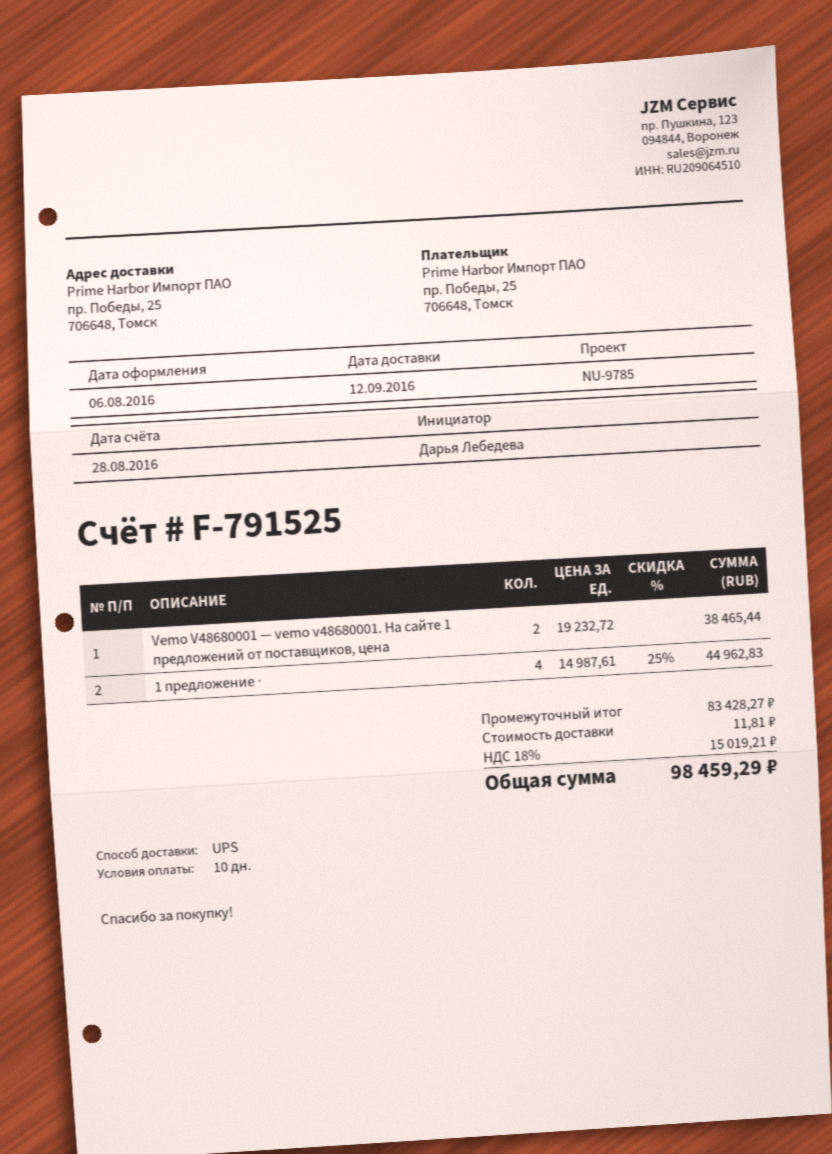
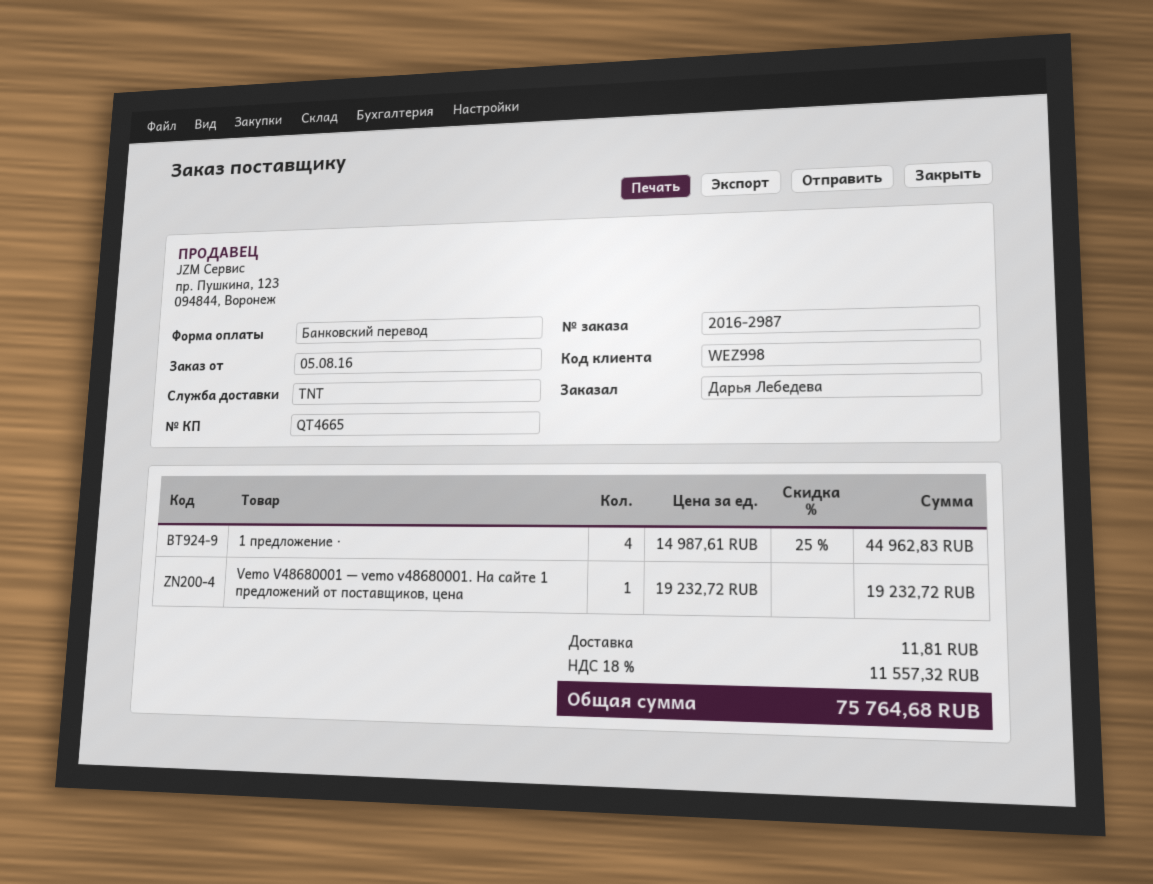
order date: 2016-08-06 -> 2016-08-05
shipping method: UPS -> TNT
Vemo V48680001 — vemo v48680001. На сайте 1 предложений от поставщиков, цена: 2 x 19232.72 = 38465.44 -> 1 x 19232.72 = 19232.72
tax: 18% = 15019.21 -> 18% = 11557.32
total: 98459.29 -> 75764.68

